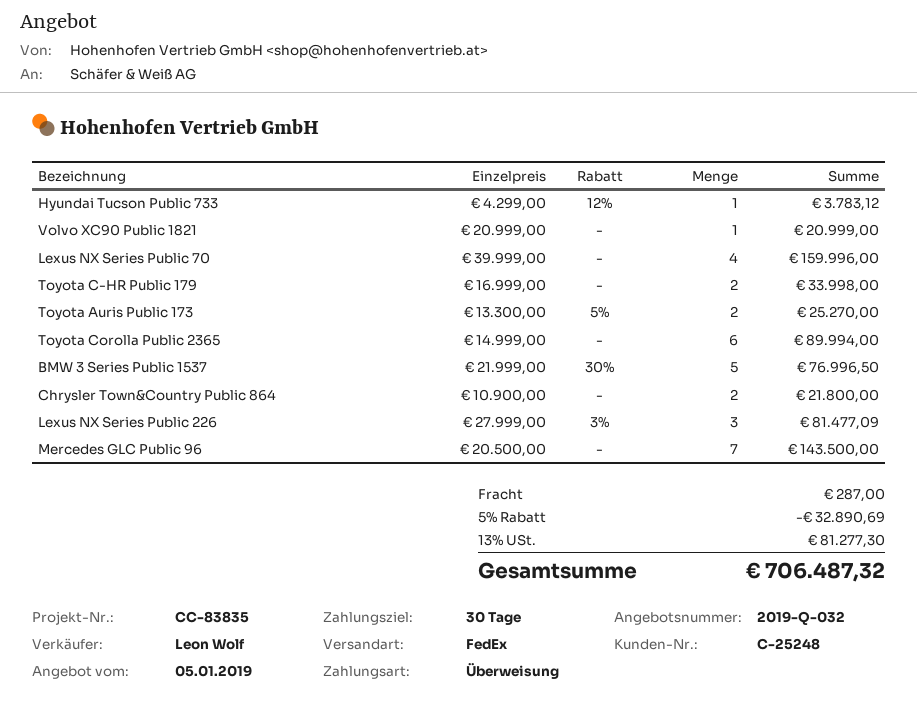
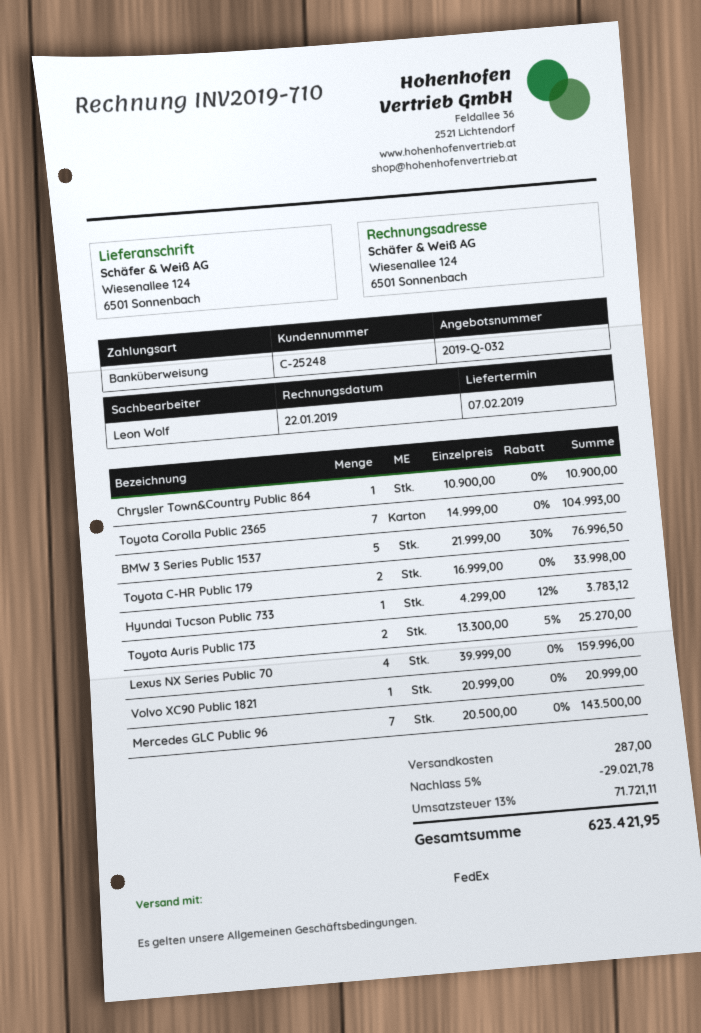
Toyota Corolla Public 2365: 6 x 14999.00 = 89994.00 -> 7 x 14999.00 = 104993.00
Chrysler Town&Country Public 864: 2 x 10900.00 = 21800.00 -> 1 x 10900.00 = 10900.00
Lexus NX Series Public 226: 3 x 27999.00 - 3% = 81477.09 -> none
discount: 5% = 32890.69 -> 5% = 29021.78
tax: 13% = 81277.30 -> 13% = 71721.11
total: 706487.32 -> 623421.95

